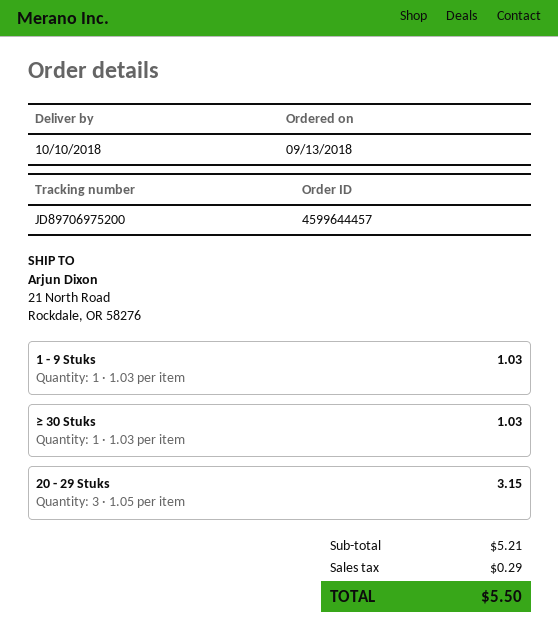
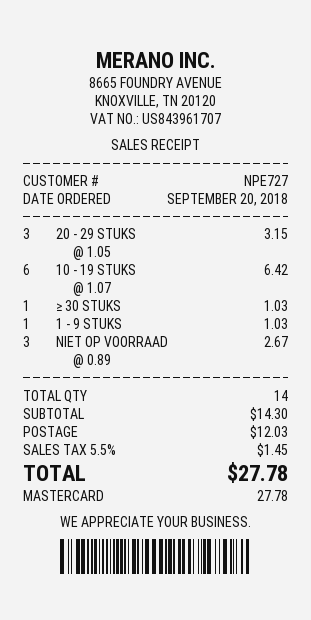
order date: 2018-09-13 -> 2018-09-20
10 - 19 STUKS: none -> 6 x 1.07 = 6.42
NIET OP VOORRAAD: none -> 3 x 0.89 = 2.67
subtotal: 5.21 -> 14.30
shipping: none -> 12.03
tax: 0.29 -> 1.45
total: 5.50 -> 27.78

